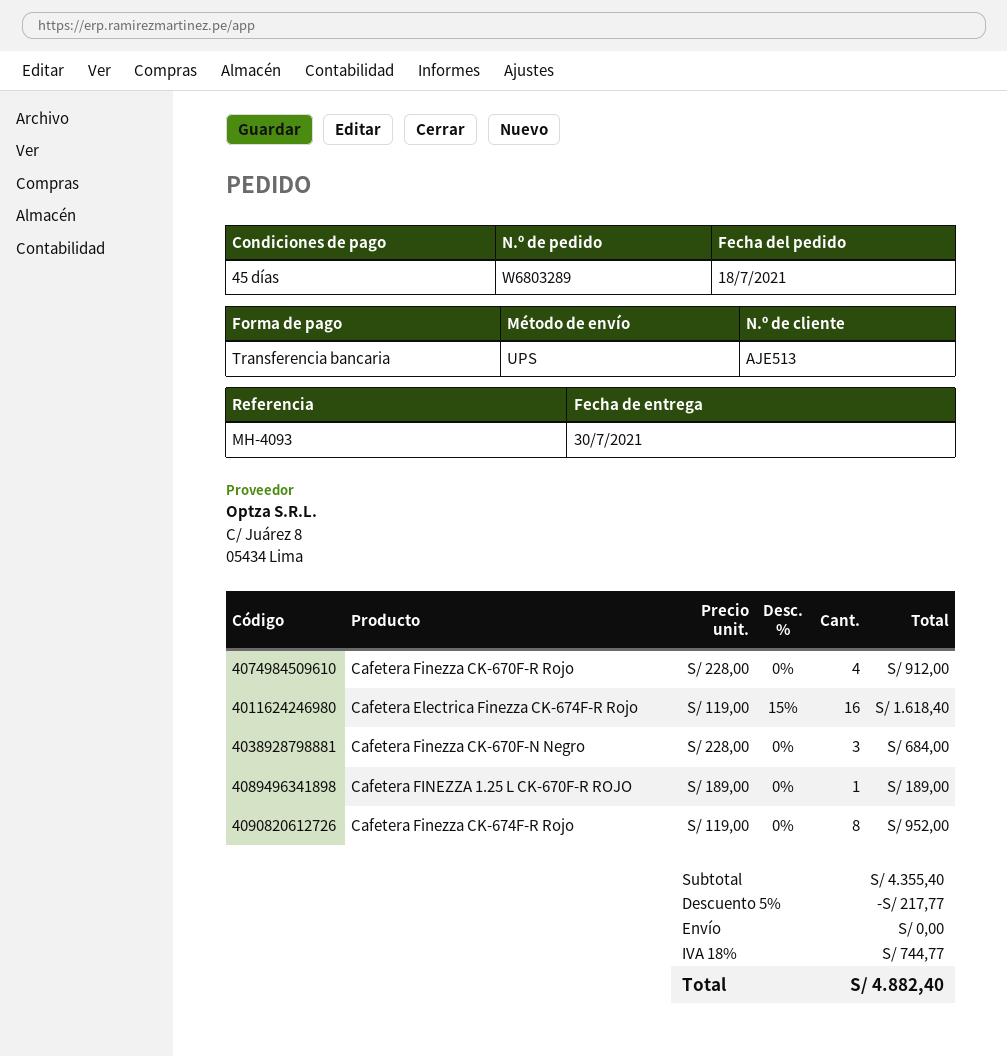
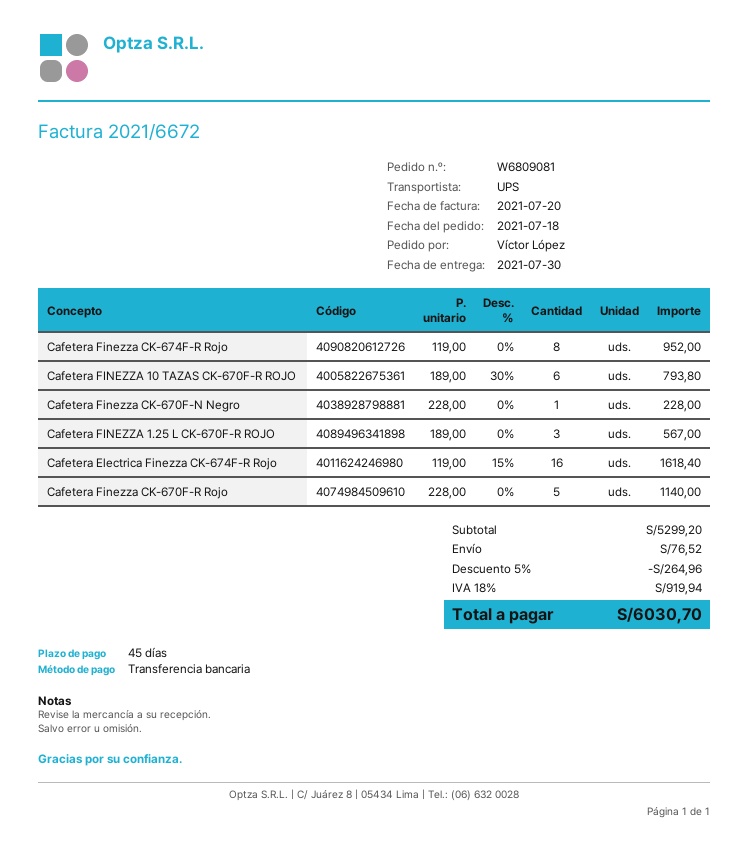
order number: W6803289 -> W6809081
Cafetera Finezza CK-670F-R Rojo: 4 x 228.00 = 912.00 -> 5 x 228.00 = 1140.00
Cafetera Finezza CK-670F-N Negro: 3 x 228.00 = 684.00 -> 1 x 228.00 = 228.00
Cafetera FINEZZA 1.25 L CK-670F-R ROJO: 1 x 189.00 = 189.00 -> 3 x 189.00 = 567.00
Cafetera FINEZZA 10 TAZAS CK-670F-R ROJO: none -> 6 x 189.00 - 30% = 793.80
subtotal: 4355.40 -> 5299.20
discount: 5% = 217.77 -> 5% = 264.96
shipping: 0.00 -> 76.52
tax: 18% = 744.77 -> 18% = 919.94
total: 4882.40 -> 6030.70

